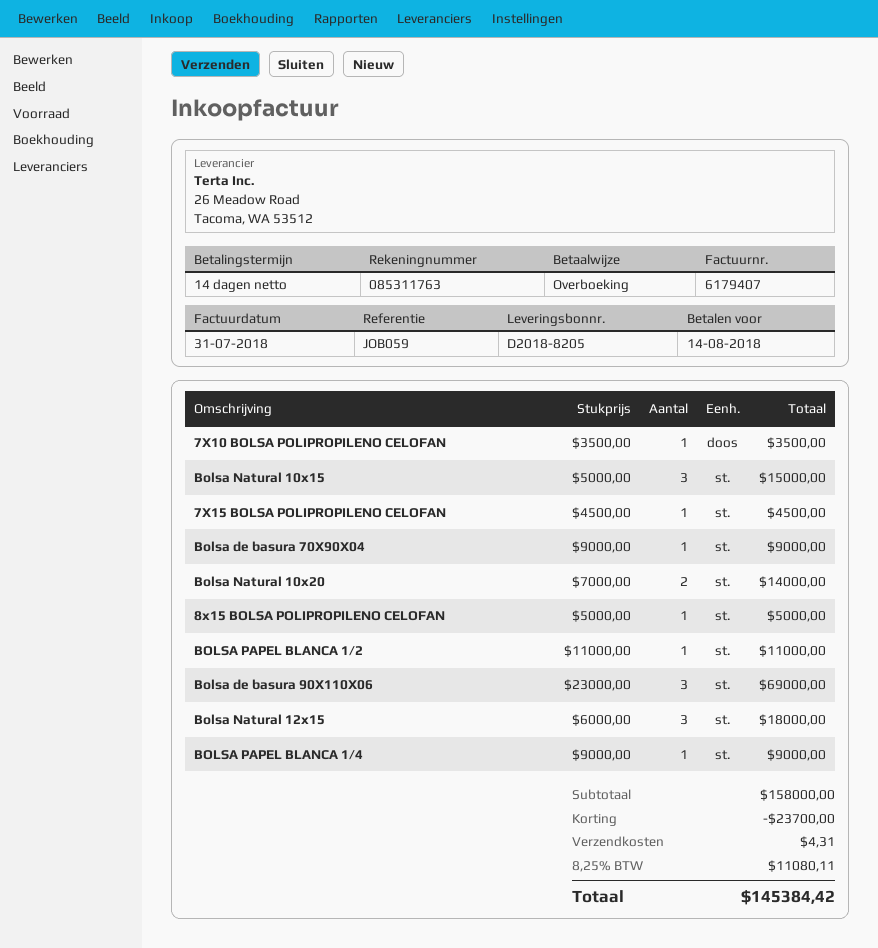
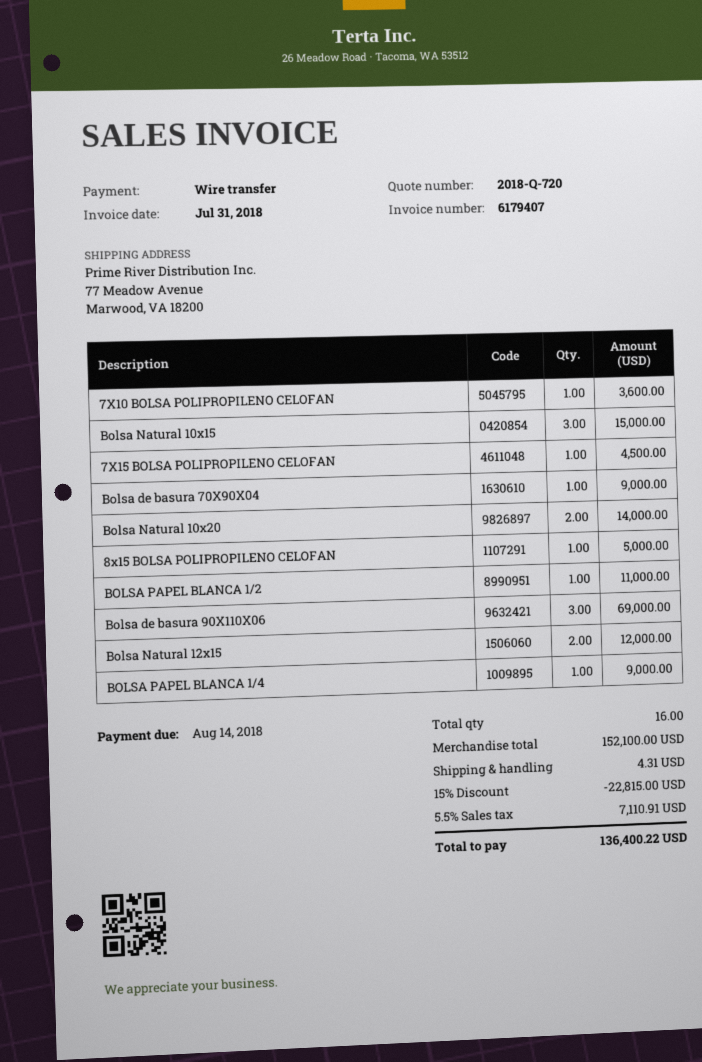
7X10 BOLSA POLIPROPILENO CELOFAN: 1 for 3500.00 -> 1 for 3600.00
Bolsa Natural 12x15: 3 for 18000.00 -> 2 for 12000.00
subtotal: 158000.00 -> 152100.00
discount: 23700.00 -> 22815.00
tax: 8.25% = 11080.11 -> 5.5% = 7110.91
total: 145384.42 -> 136400.22

